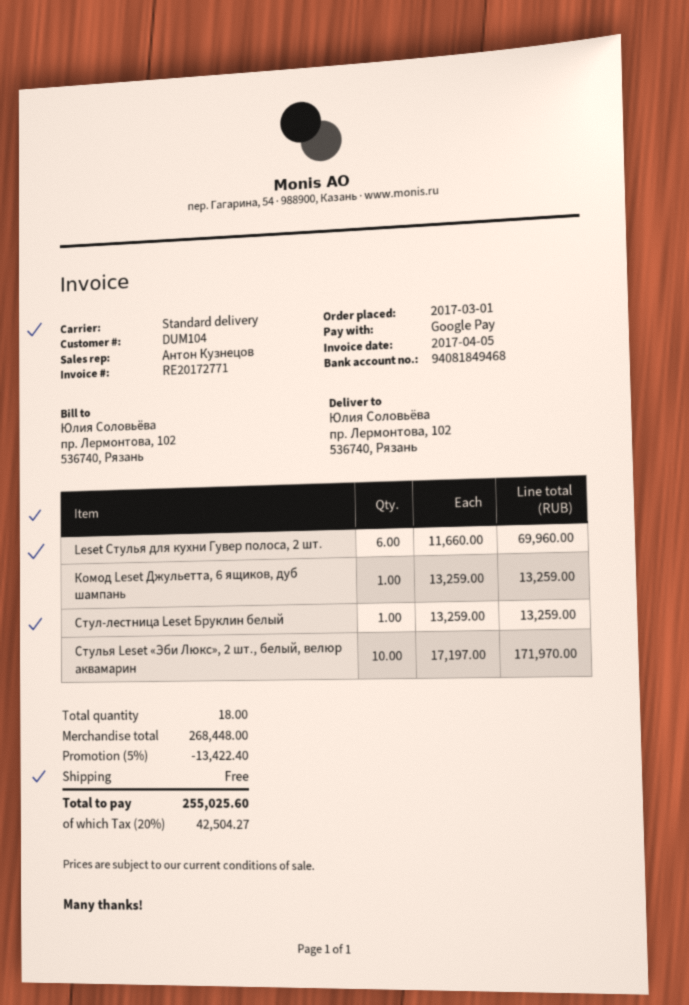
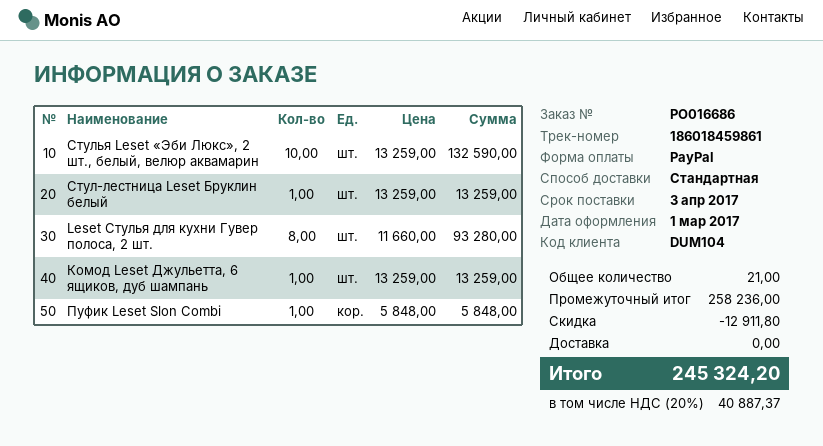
payment method: Google Pay -> PayPal
Leset Стулья для кухни Гувер полоса, 2 шт.: 6 x 11660.00 = 69960.00 -> 8 x 11660.00 = 93280.00
Стулья Leset «Эби Люкс», 2 шт., белый, велюр аквамарин: 10 x 17197.00 = 171970.00 -> 10 x 13259.00 = 132590.00
Пуфик Leset Slon Combi: none -> 1 x 5848.00 = 5848.00
total quantity: 18 -> 21
subtotal: 268448.00 -> 258236.00
discount: 13422.40 -> 12911.80
tax: 20% = 42504.27 -> 20% = 40887.37
total: 255025.60 -> 245324.20

